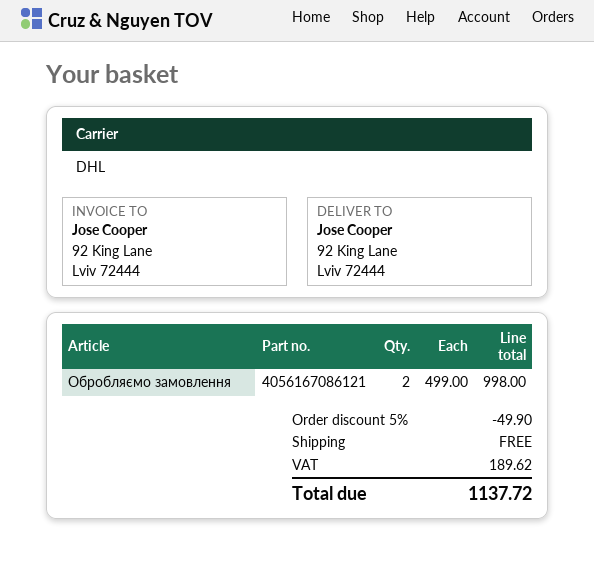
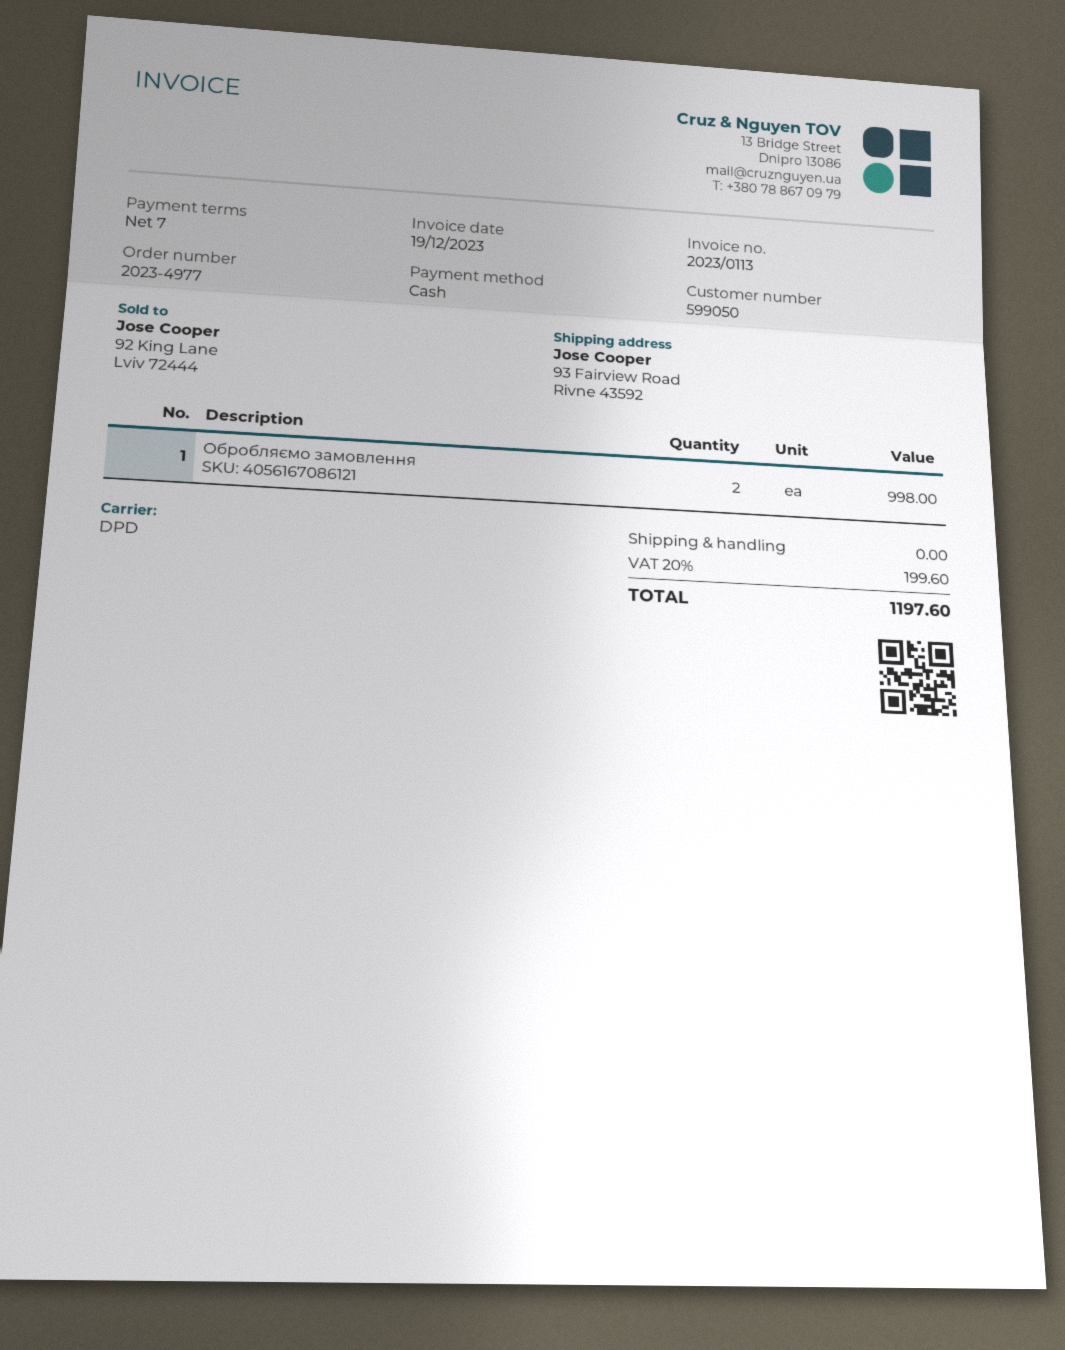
shipping method: DHL -> DPD
ship to: 92 King Lane, Lviv 72444 -> 93 Fairview Road, Rivne 43592
discount: 5% = 49.90 -> none
tax: 189.62 -> 199.60
total: 1137.72 -> 1197.60

